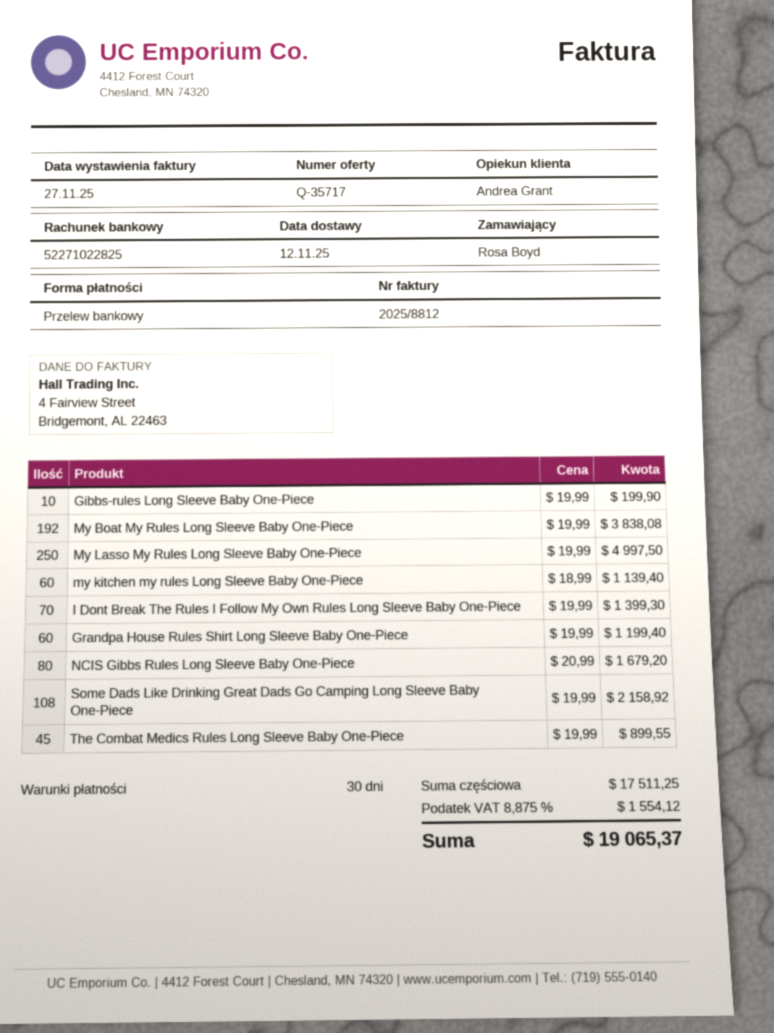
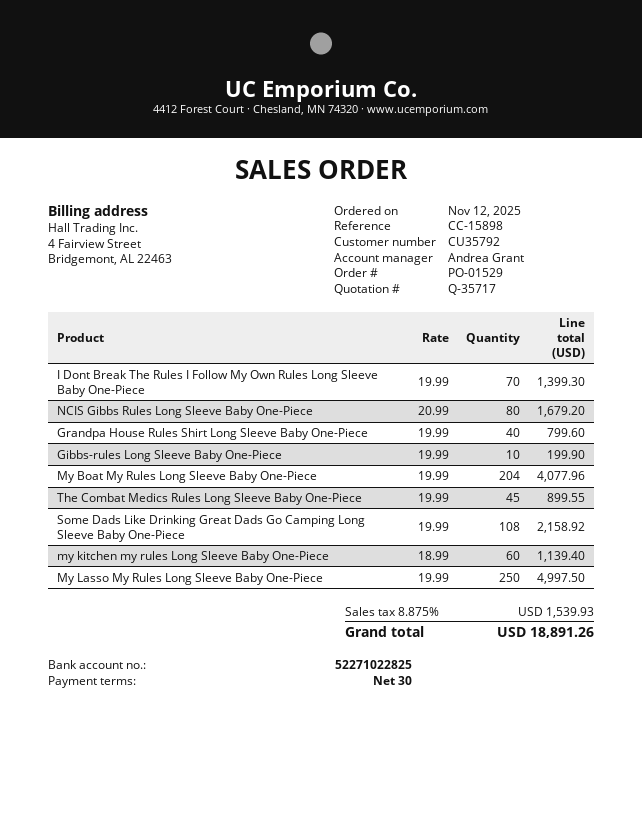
My Boat My Rules Long Sleeve Baby One-Piece: 192 x 19.99 = 3838.08 -> 204 x 19.99 = 4077.96
Grandpa House Rules Shirt Long Sleeve Baby One-Piece: 60 x 19.99 = 1199.40 -> 40 x 19.99 = 799.60
tax: 8.875% = 1554.12 -> 8.875% = 1539.93
total: 19065.37 -> 18891.26

